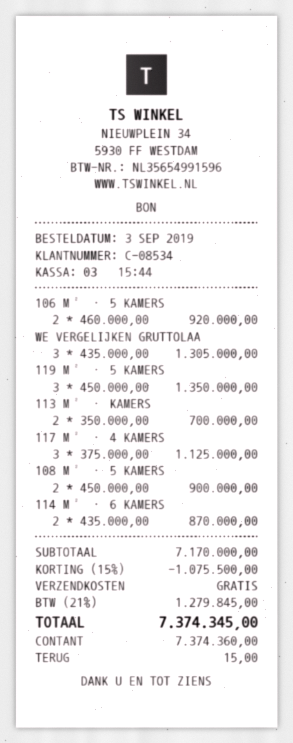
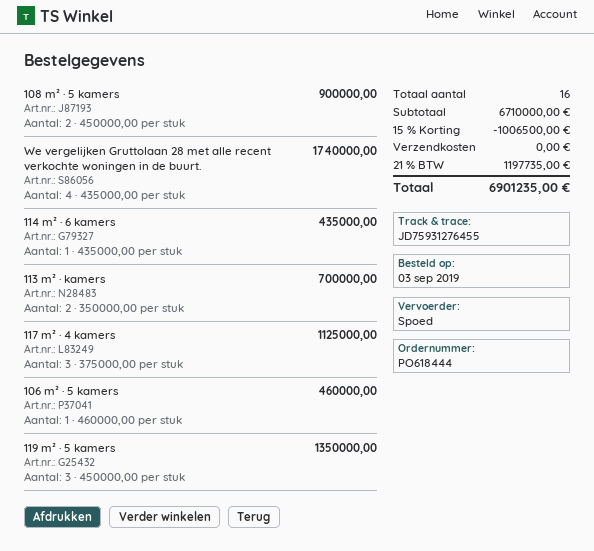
106 M² · 5 KAMERS: 2 x 460000.00 = 920000.00 -> 1 x 460000.00 = 460000.00
WE VERGELIJKEN GRUTTOLAA: 3 x 435000.00 = 1305000.00 -> 4 x 435000.00 = 1740000.00
114 M² · 6 KAMERS: 2 x 435000.00 = 870000.00 -> 1 x 435000.00 = 435000.00
subtotal: 7170000.00 -> 6710000.00
discount: 15% = 1075500.00 -> 15% = 1006500.00
tax: 21% = 1279845.00 -> 21% = 1197735.00
total: 7374345.00 -> 6901235.00

